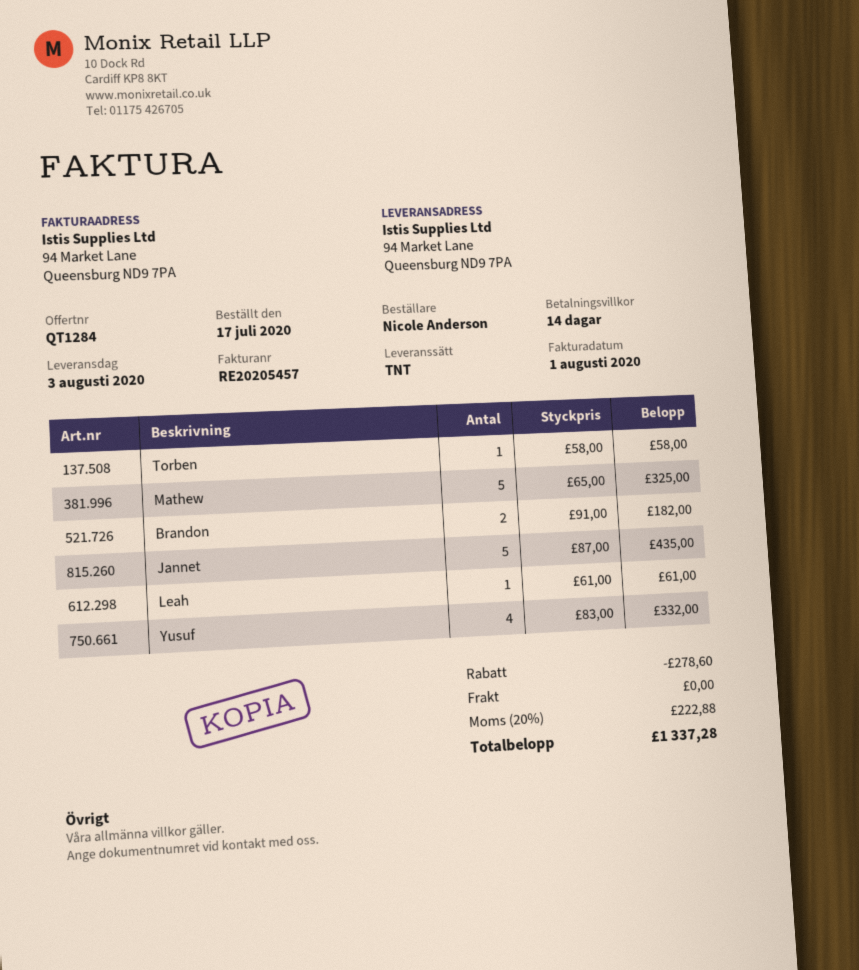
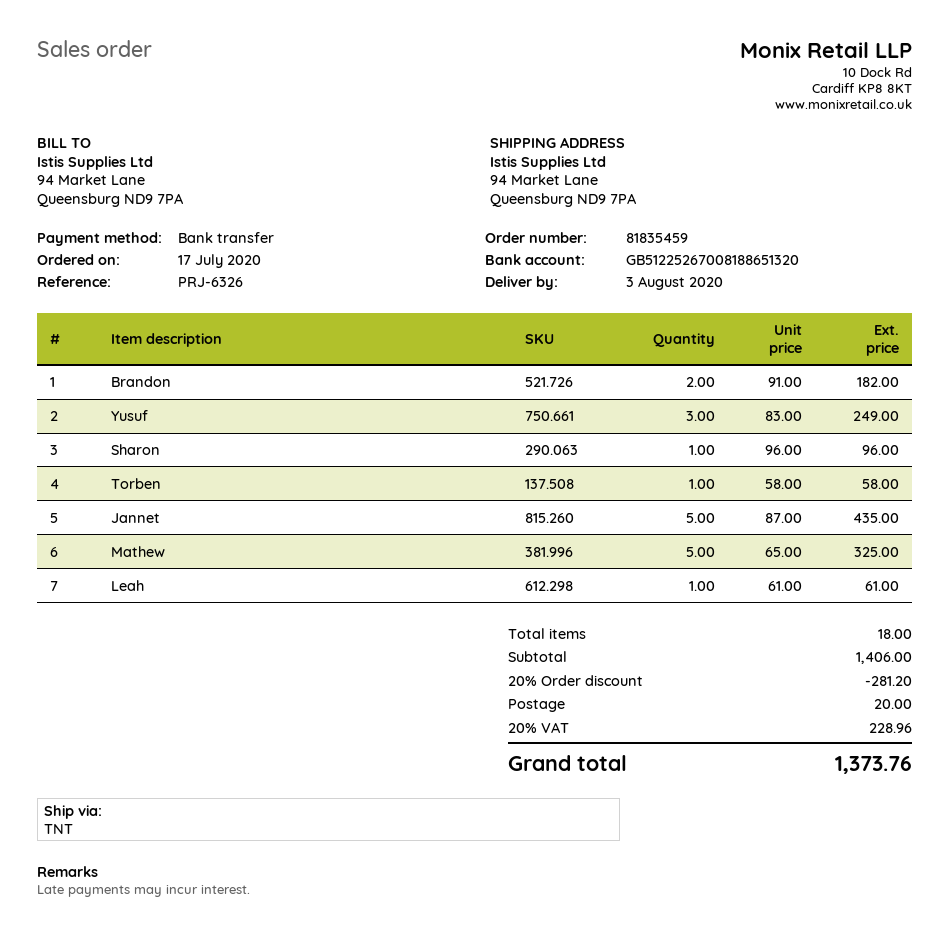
Yusuf: 4 x 83.00 = 332.00 -> 3 x 83.00 = 249.00
Sharon: none -> 1 x 96.00 = 96.00
discount: 278.60 -> 281.20
shipping: 0.00 -> 20.00
tax: 20% = 222.88 -> 20% = 228.96
total: 1337.28 -> 1373.76

